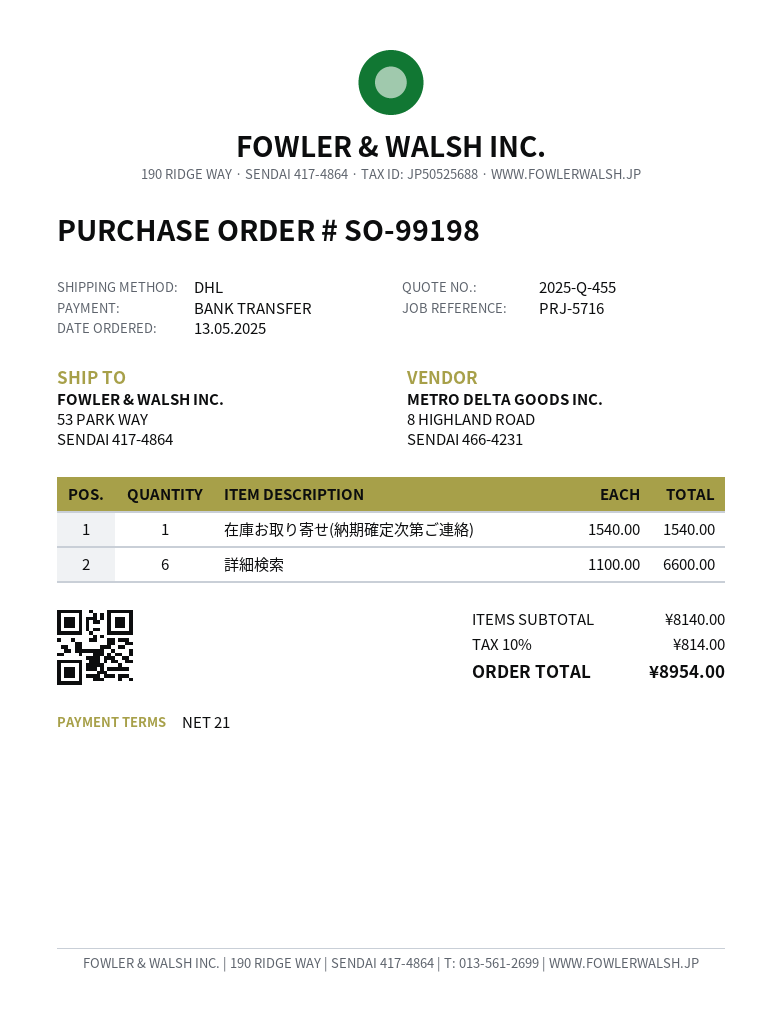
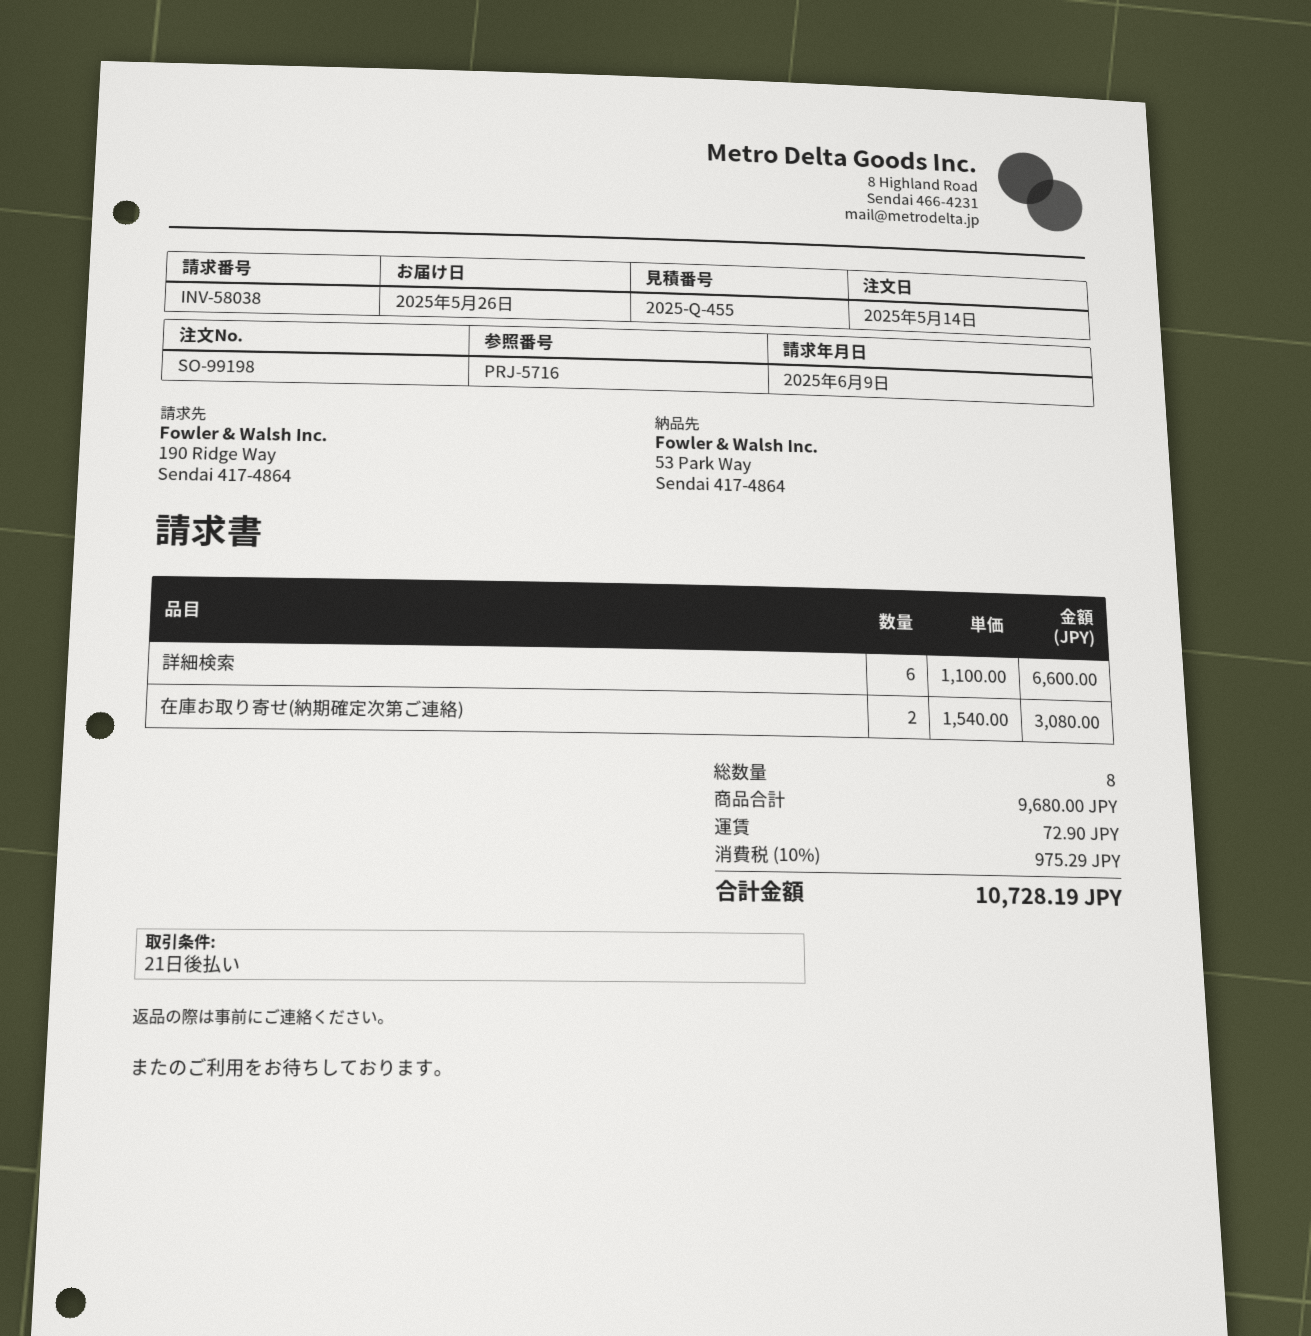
order date: 2025-05-13 -> 2025-05-14
在庫お取り寄せ(納期確定次第ご連絡): 1 x 1540.00 = 1540.00 -> 2 x 1540.00 = 3080.00
subtotal: 8140.00 -> 9680.00
shipping: none -> 72.90
tax: 10% = 814.00 -> 10% = 975.29
total: 8954.00 -> 10728.19

